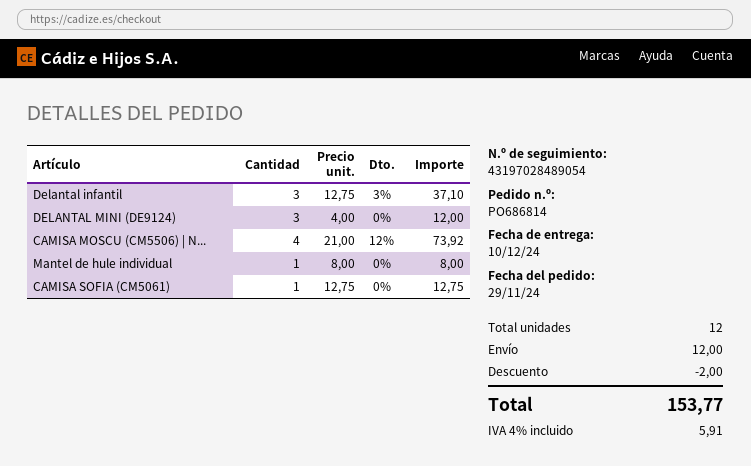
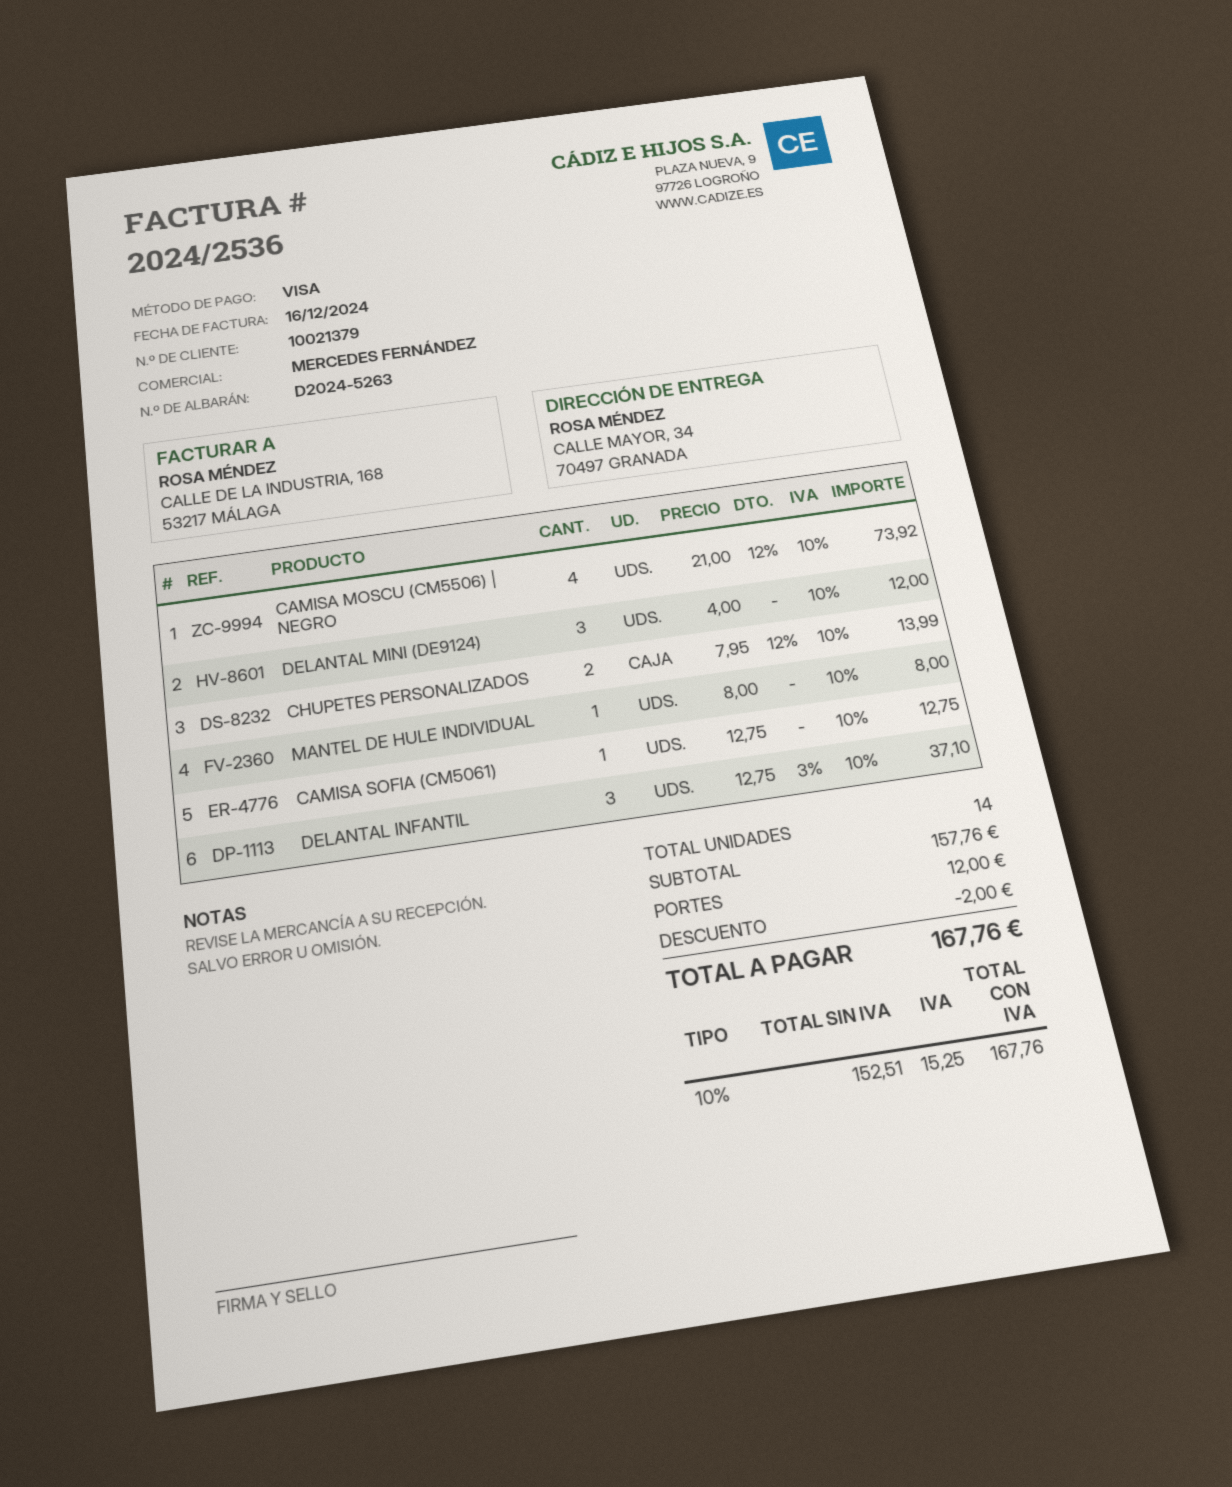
CHUPETES PERSONALIZADOS: none -> 2 x 7.95 - 12% = 13.99
total quantity: 12 -> 14
tax: 4% = 5.91 -> 10% = 15.25
total: 153.77 -> 167.76

